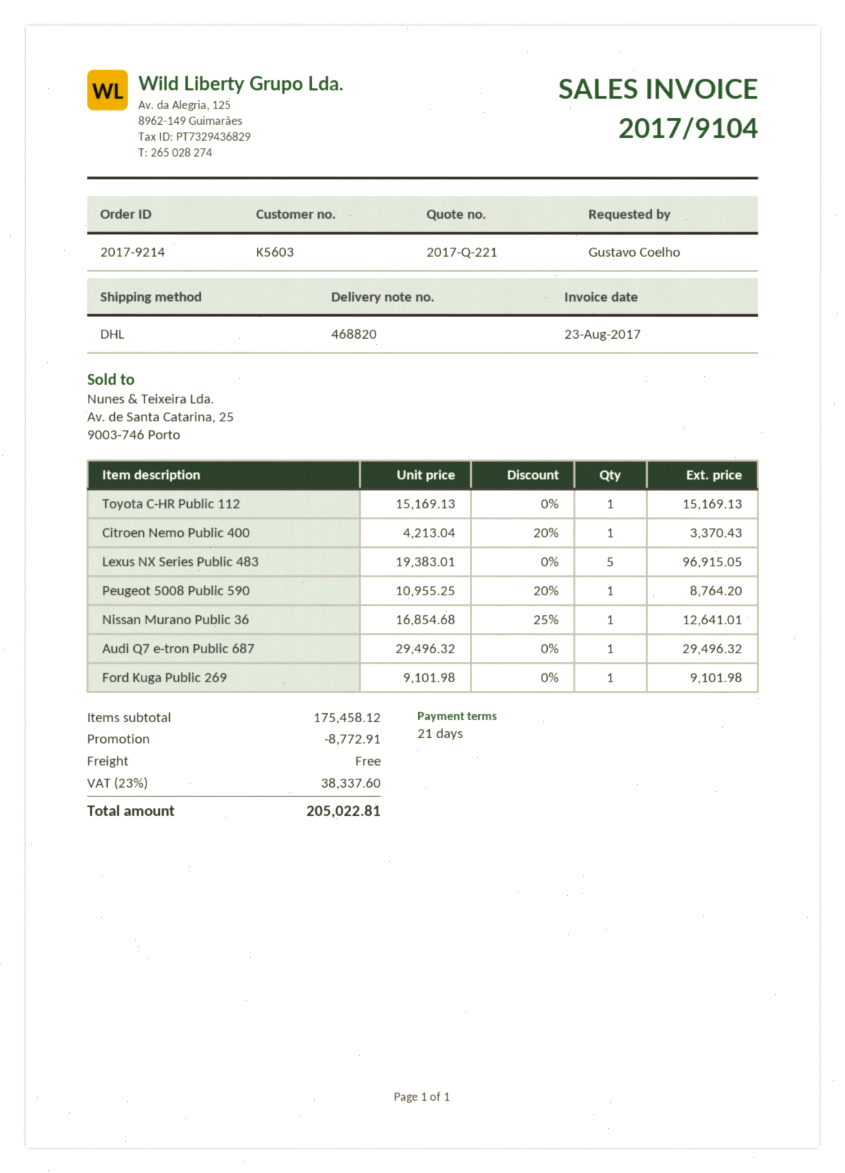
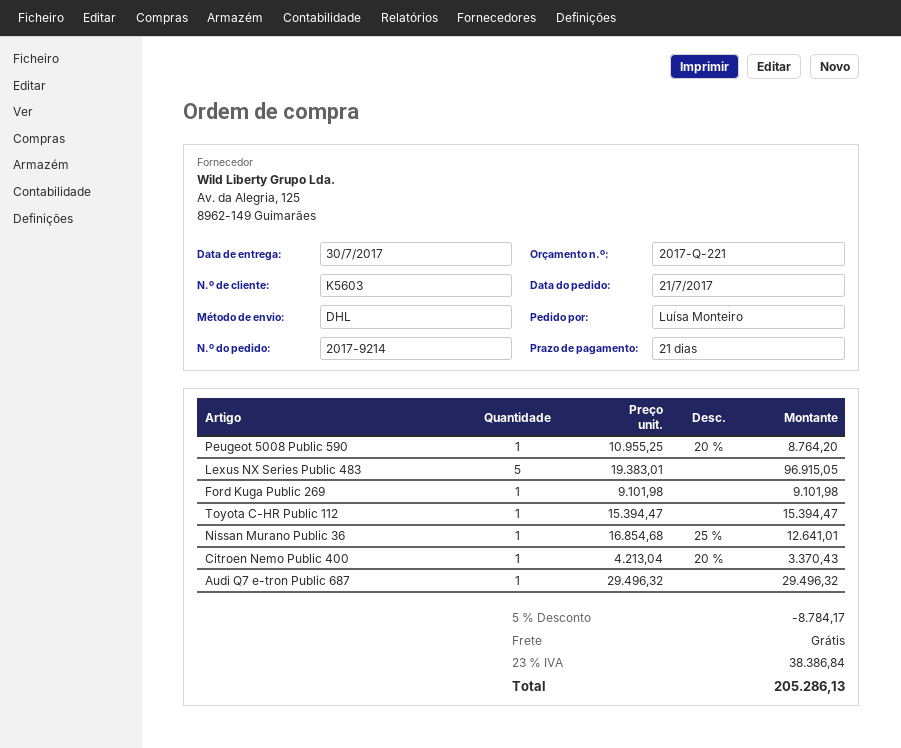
ordered by: Gustavo Coelho -> Luísa Monteiro
Toyota C-HR Public 112: 1 x 15169.13 = 15169.13 -> 1 x 15394.47 = 15394.47
discount: 8772.91 -> 8784.17
tax: 23% = 38337.60 -> 23% = 38386.84
total: 205022.81 -> 205286.13

